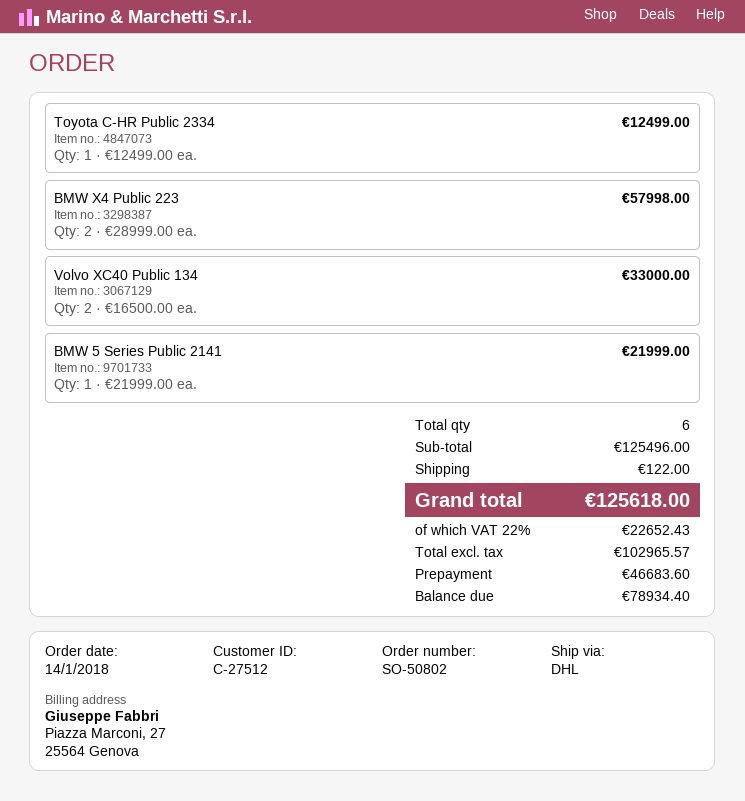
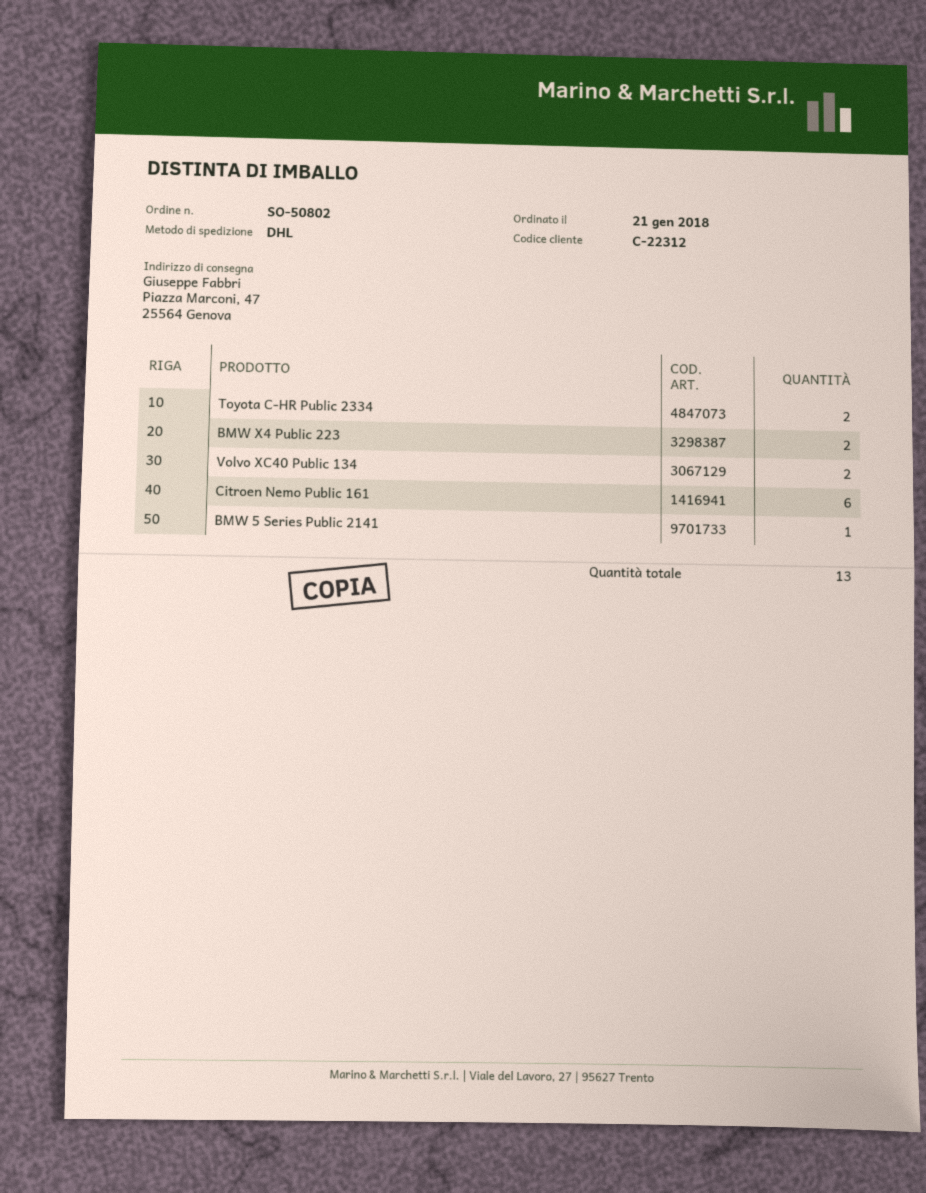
order date: 2018-01-14 -> 2018-01-21
customer number: C-27512 -> C-22312
Toyota C-HR Public 2334: 1 -> 2
Citroen Nemo Public 161: none -> 6
total quantity: 6 -> 13

